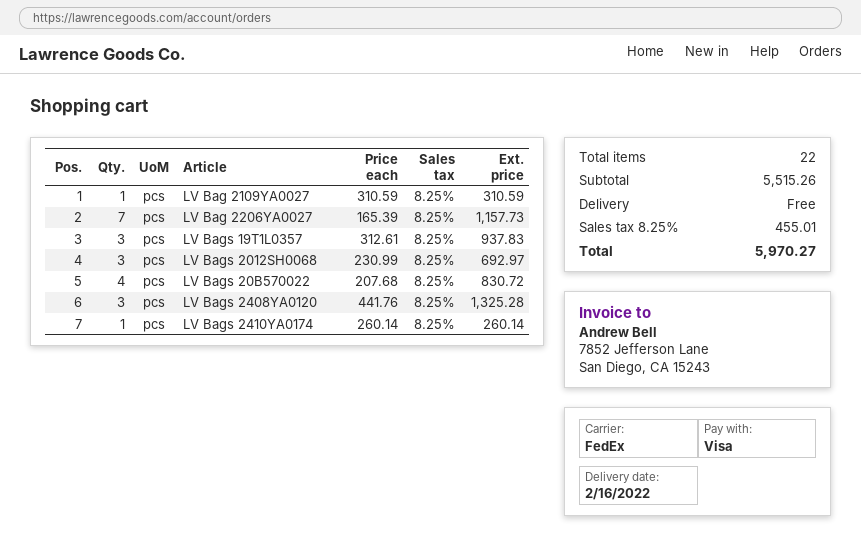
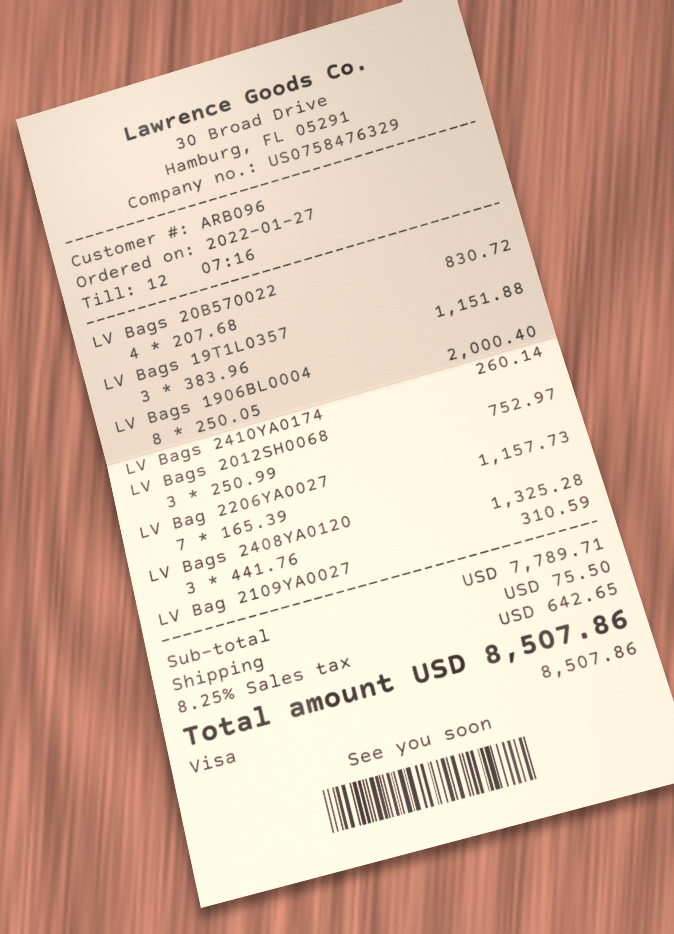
LV Bags 19T1L0357: 3 x 312.61 = 937.83 -> 3 x 383.96 = 1151.88
LV Bags 2012SH0068: 3 x 230.99 = 692.97 -> 3 x 250.99 = 752.97
LV Bags 1906BL0004: none -> 8 x 250.05 = 2000.40
subtotal: 5515.26 -> 7789.71
shipping: 0.00 -> 75.50
tax: 8.25% = 455.01 -> 8.25% = 642.65
total: 5970.27 -> 8507.86

